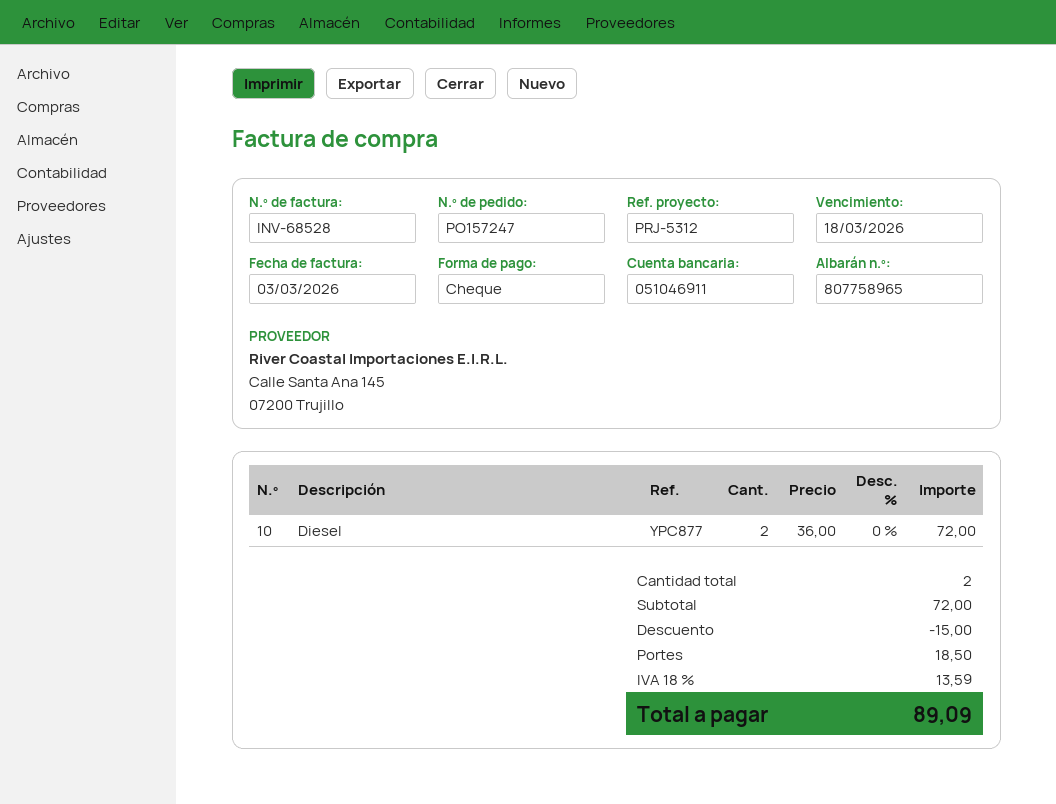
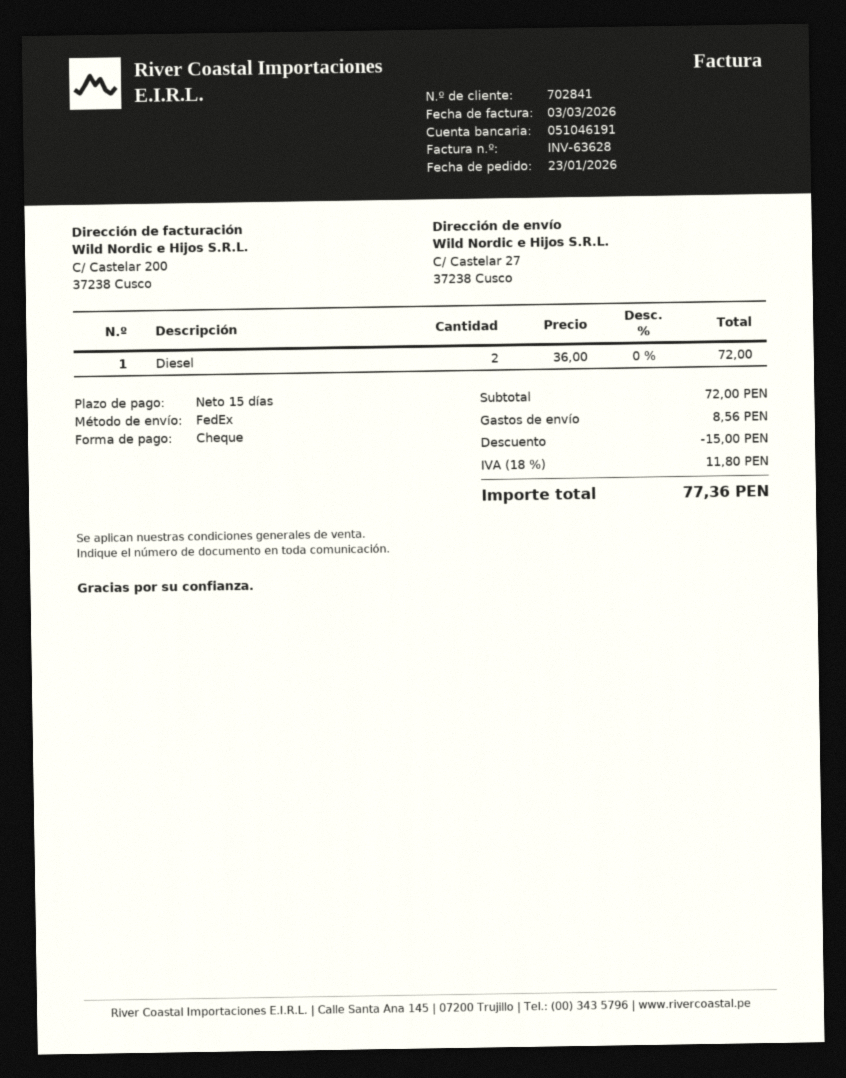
invoice number: INV-68528 -> INV-63628
bank account: 051046911 -> 051046191
shipping: 18.50 -> 8.56
tax: 18% = 13.59 -> 18% = 11.80
total: 89.09 -> 77.36

